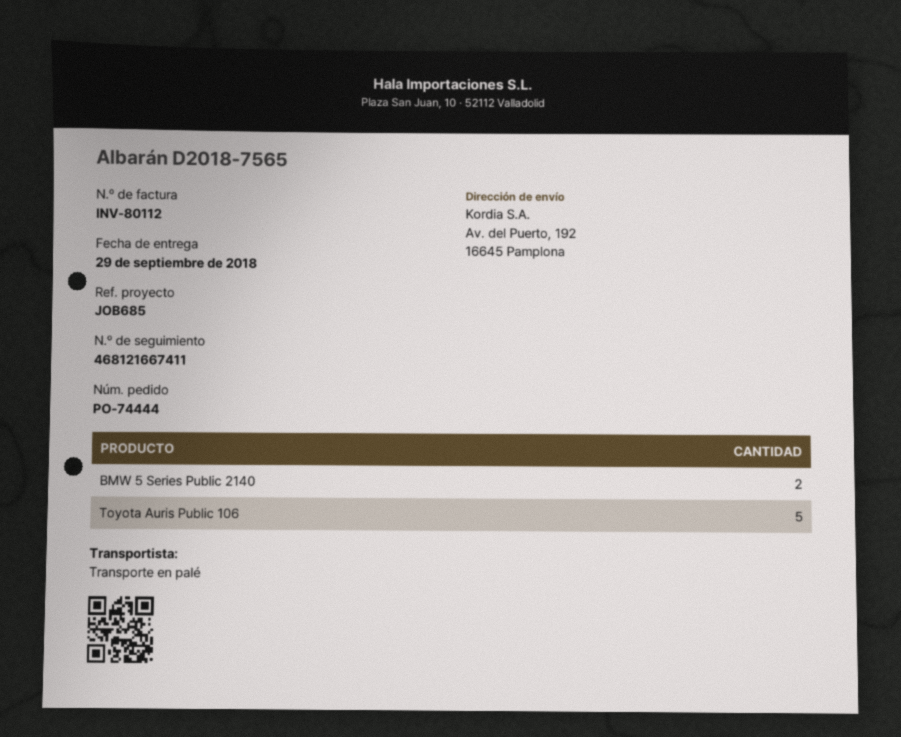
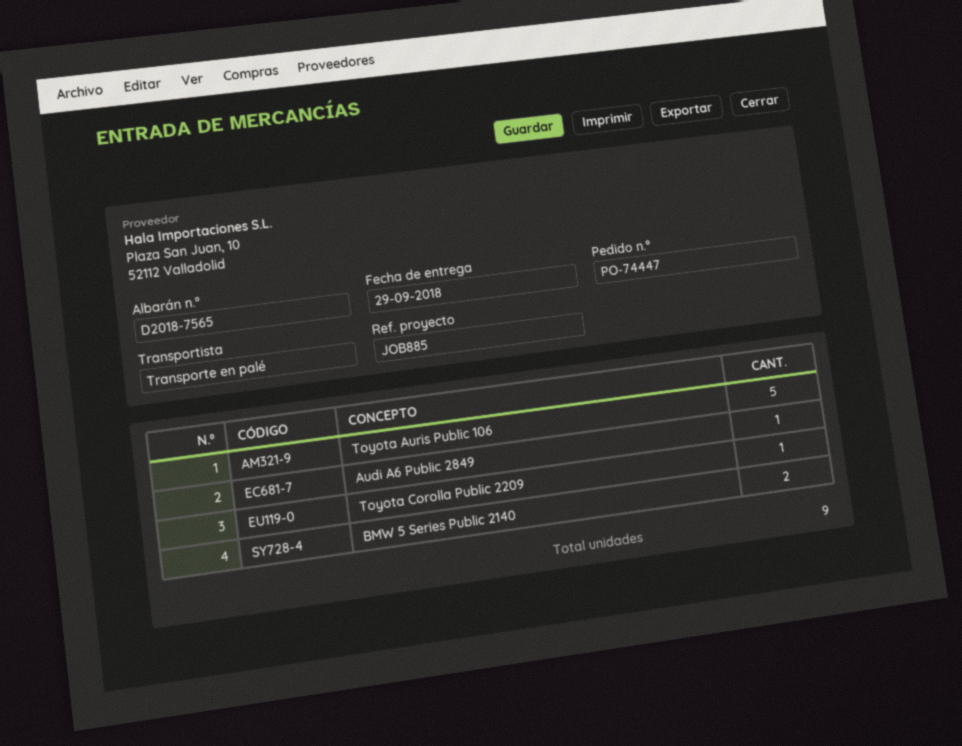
order number: PO-74444 -> PO-74447
reference: JOB685 -> JOB885
Audi A6 Public 2849: none -> 1
Toyota Corolla Public 2209: none -> 1

